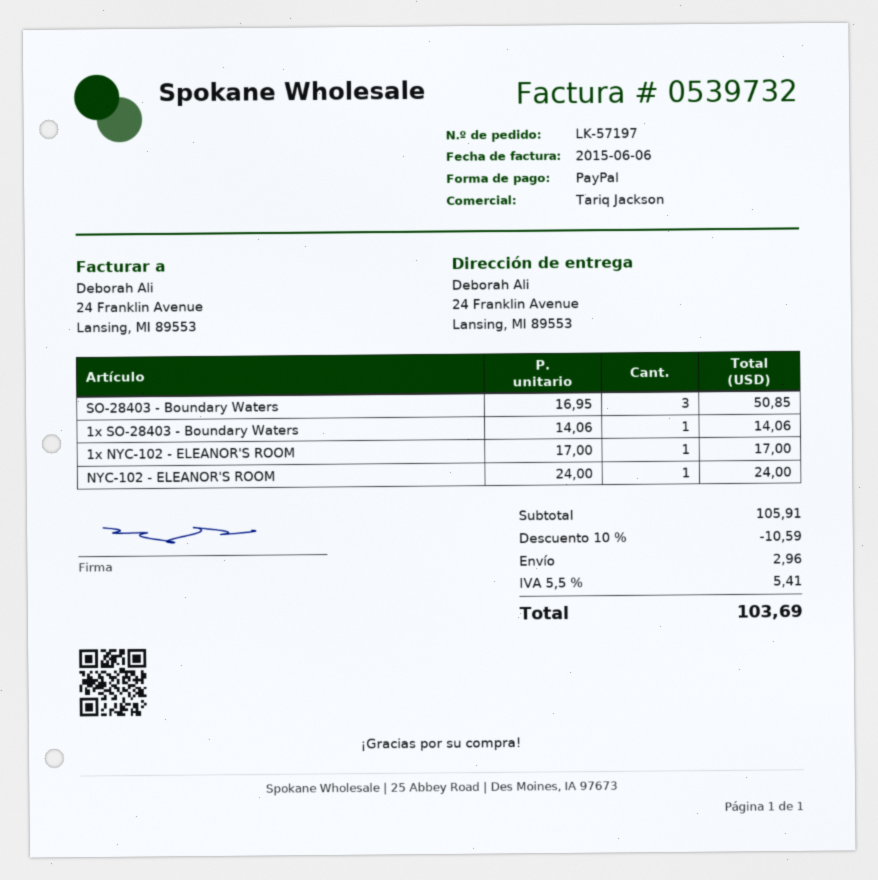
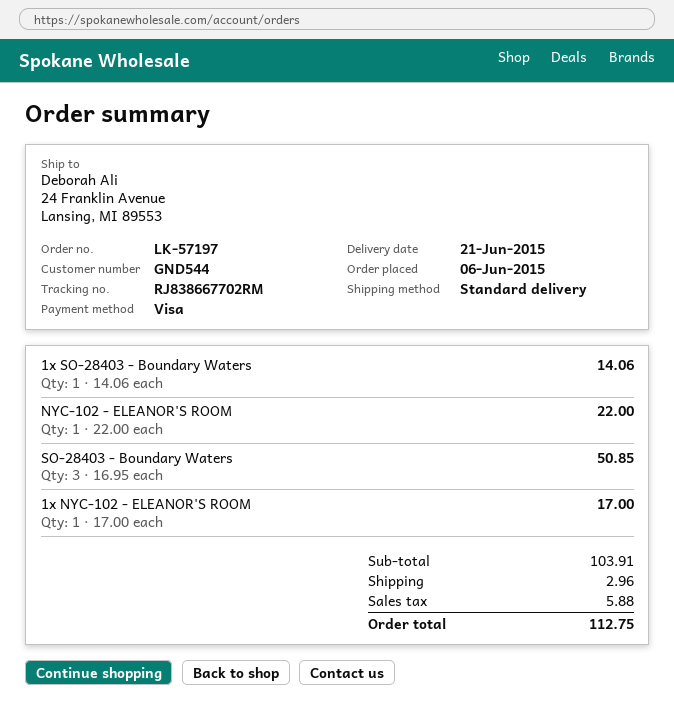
payment method: PayPal -> Visa
NYC-102 - ELEANOR'S ROOM: 1 x 24.00 = 24.00 -> 1 x 22.00 = 22.00
subtotal: 105.91 -> 103.91
discount: 10% = 10.59 -> none
tax: 5.41 -> 5.88
total: 103.69 -> 112.75

